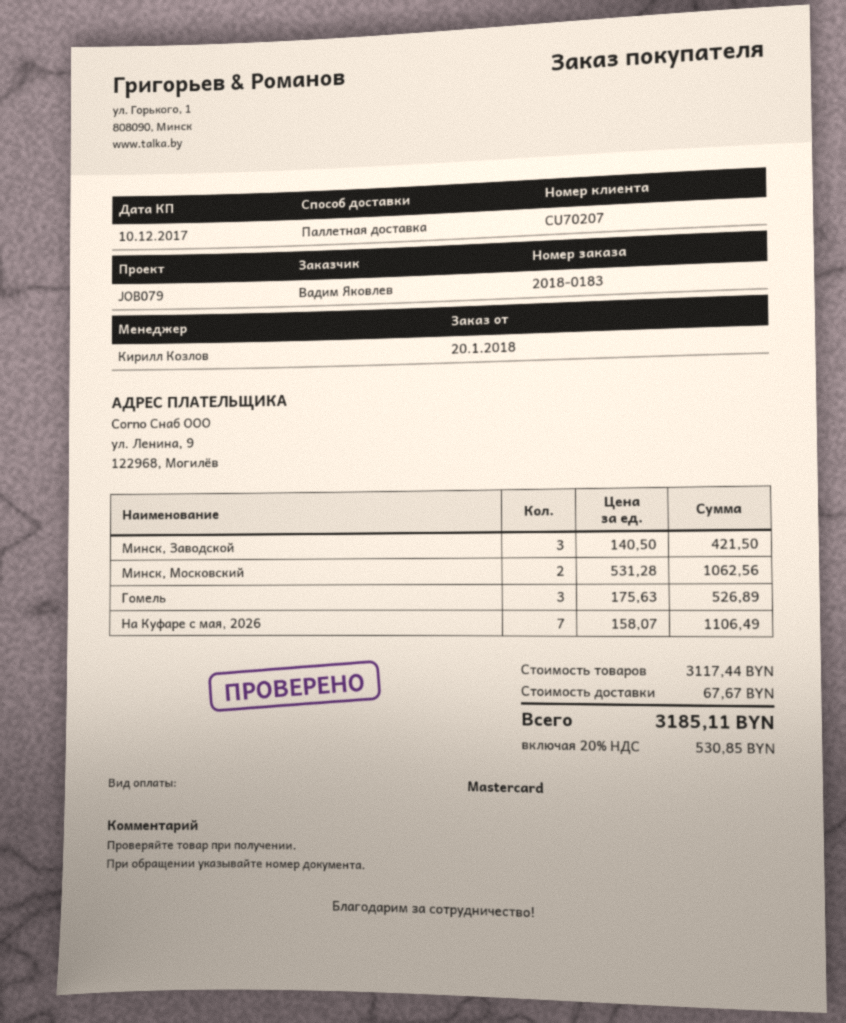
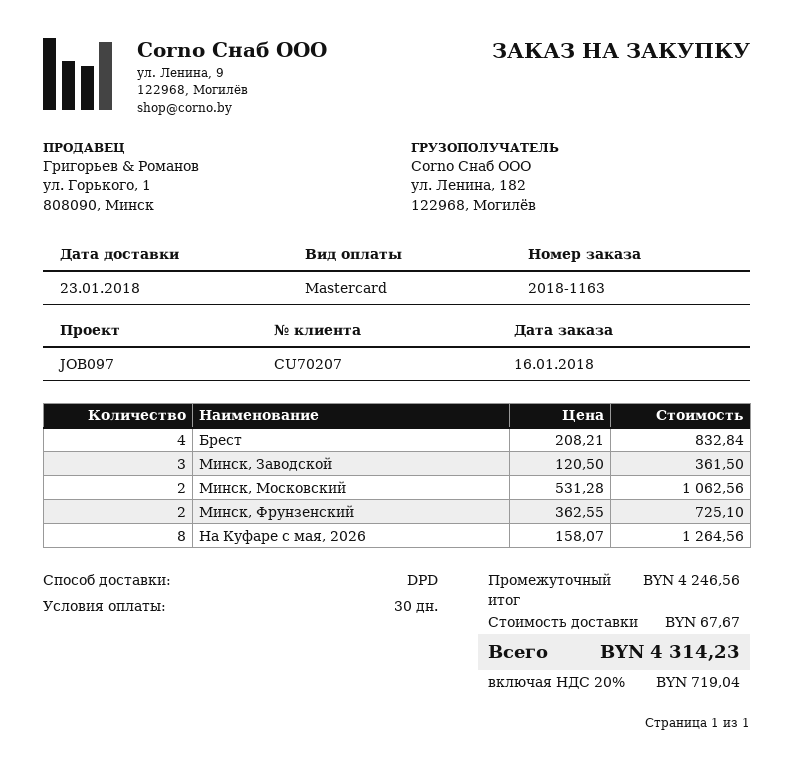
order number: 2018-0183 -> 2018-1163
order date: 2018-01-20 -> 2018-01-16
reference: JOB079 -> JOB097
shipping method: pallet freight -> DPD
Минск, Заводской: 3 x 140.50 = 421.50 -> 3 x 120.50 = 361.50
Гомель: 3 x 175.63 = 526.89 -> none
На Куфаре с мая, 2026: 7 x 158.07 = 1106.49 -> 8 x 158.07 = 1264.56
Брест: none -> 4 x 208.21 = 832.84
Минск, Фрунзенский: none -> 2 x 362.55 = 725.10
subtotal: 3117.44 -> 4246.56
tax: 20% = 530.85 -> 20% = 719.04
total: 3185.11 -> 4314.23

